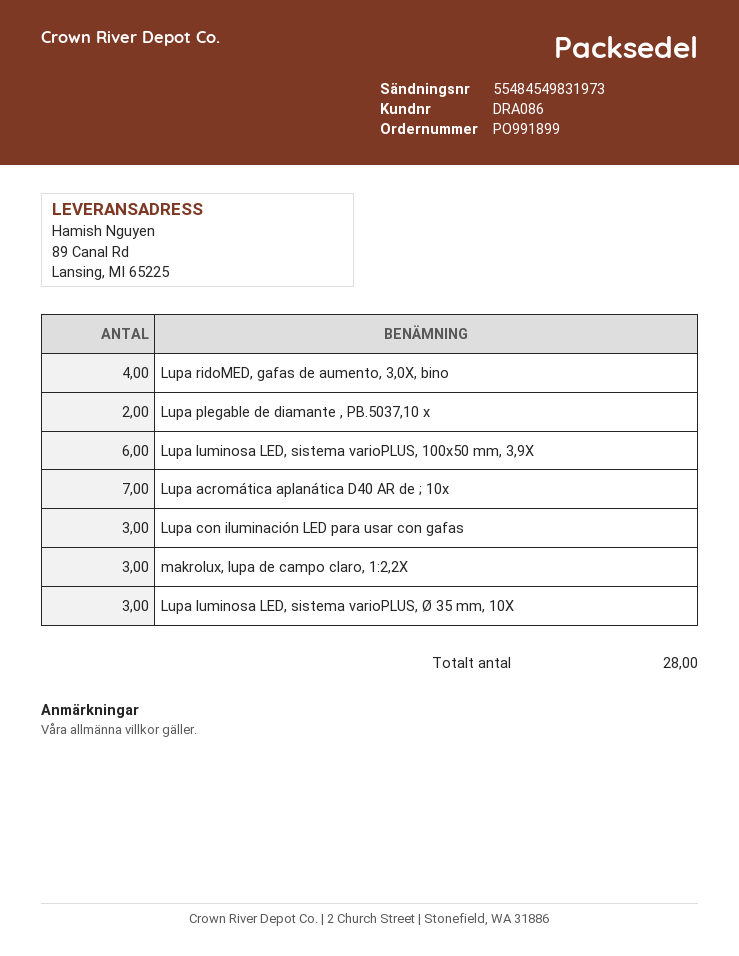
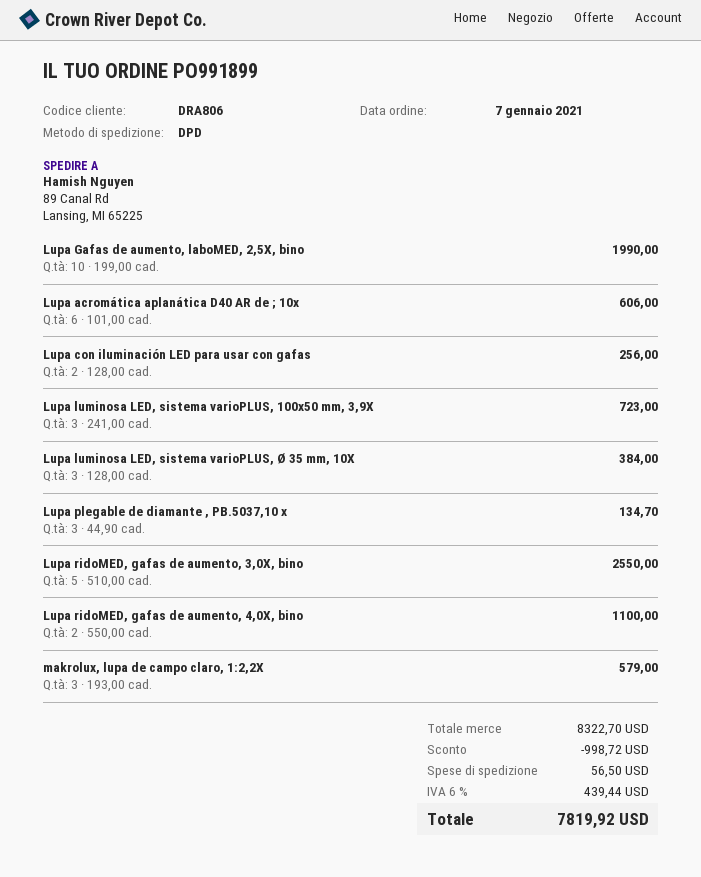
customer number: DRA086 -> DRA806
Lupa ridoMED, gafas de aumento, 3,0X, bino: 4 -> 5
Lupa plegable de diamante , PB.5037,10 x: 2 -> 3
Lupa luminosa LED, sistema varioPLUS, 100x50 mm, 3,9X: 6 -> 3
Lupa acromática aplanática D40 AR de ; 10x: 7 -> 6
Lupa con iluminación LED para usar con gafas: 3 -> 2
Lupa Gafas de aumento, laboMED, 2,5X, bino: none -> 10
Lupa ridoMED, gafas de aumento, 4,0X, bino: none -> 2

